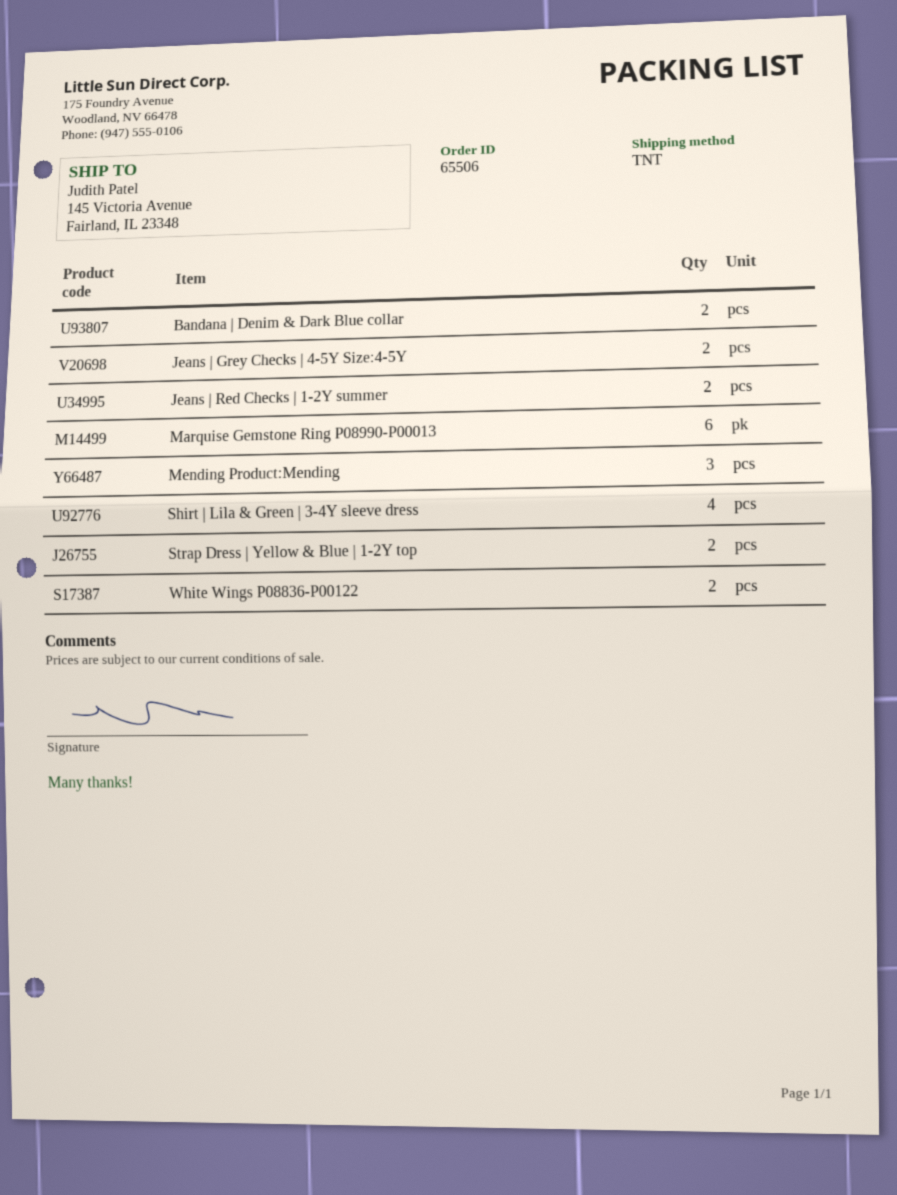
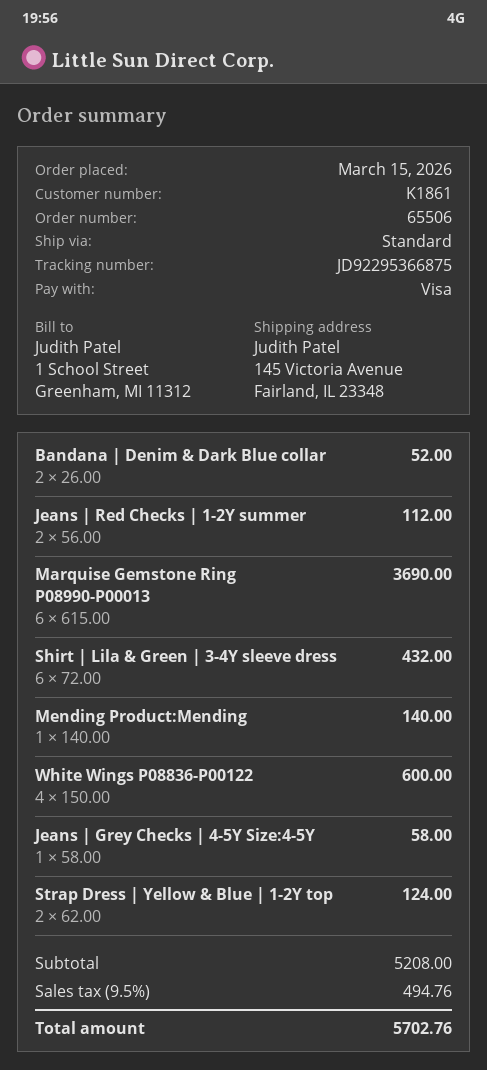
shipping method: TNT -> standard
Jeans | Grey Checks | 4-5Y Size:4-5Y: 2 -> 1
Mending Product:Mending: 3 -> 1
Shirt | Lila & Green | 3-4Y sleeve dress: 4 -> 6
White Wings P08836-P00122: 2 -> 4

